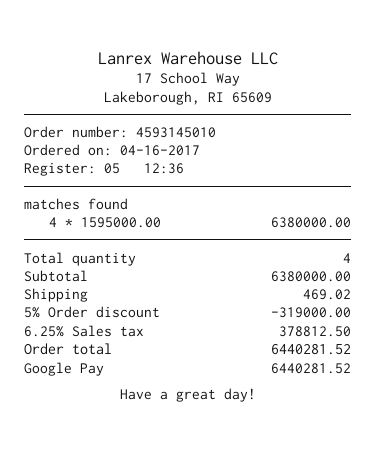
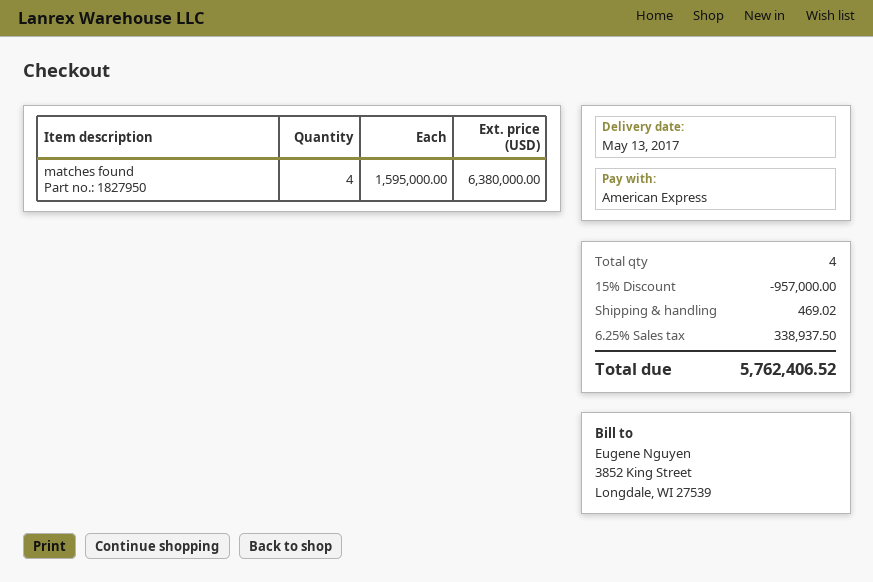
payment method: Google Pay -> American Express
discount: 5% = 319000.00 -> 15% = 957000.00
tax: 6.25% = 378812.50 -> 6.25% = 338937.50
total: 6440281.52 -> 5762406.52

